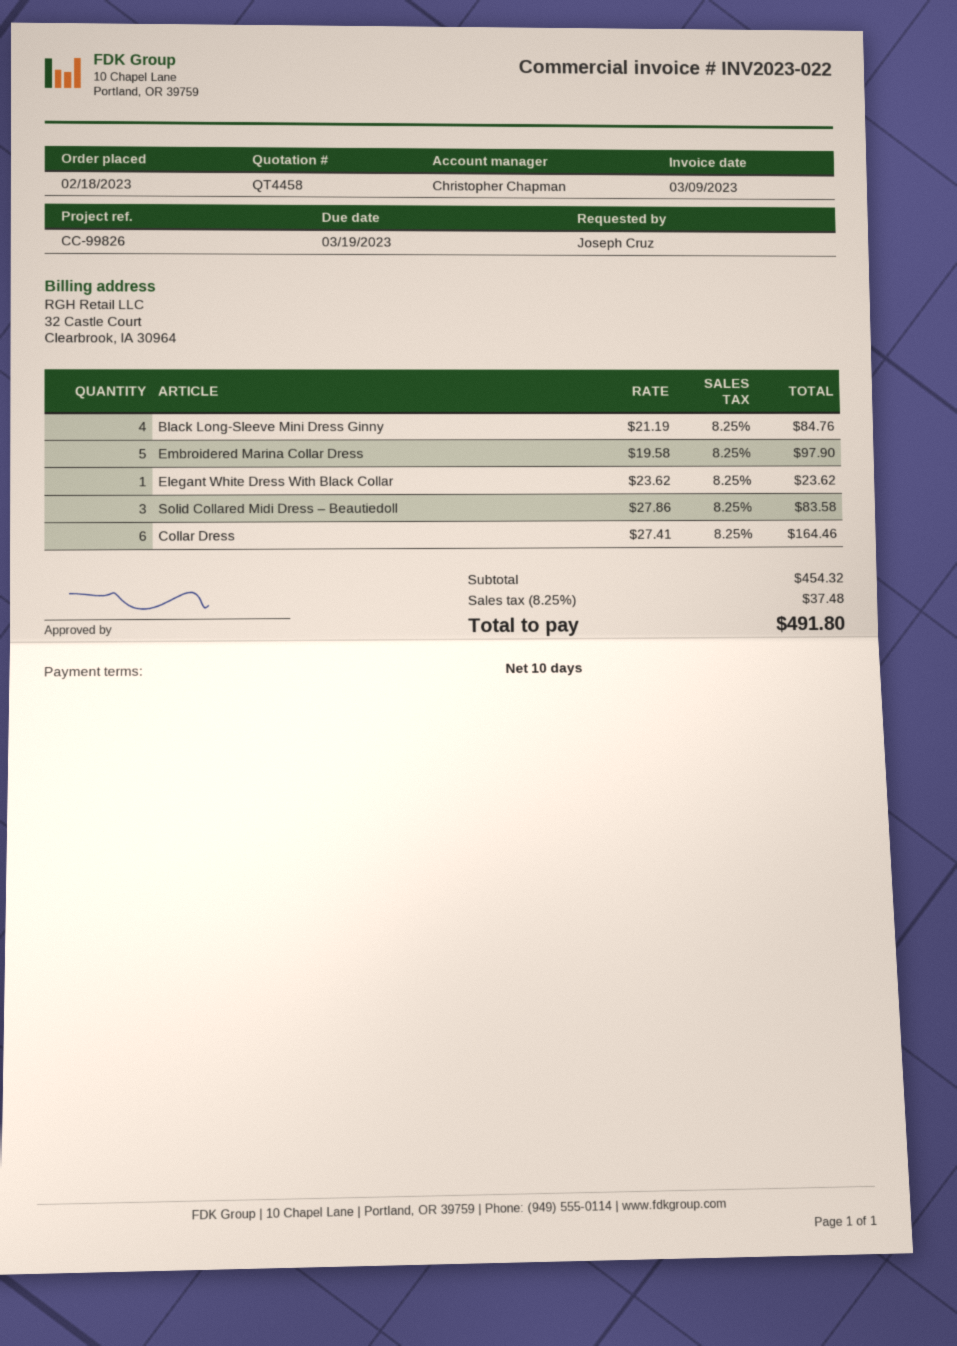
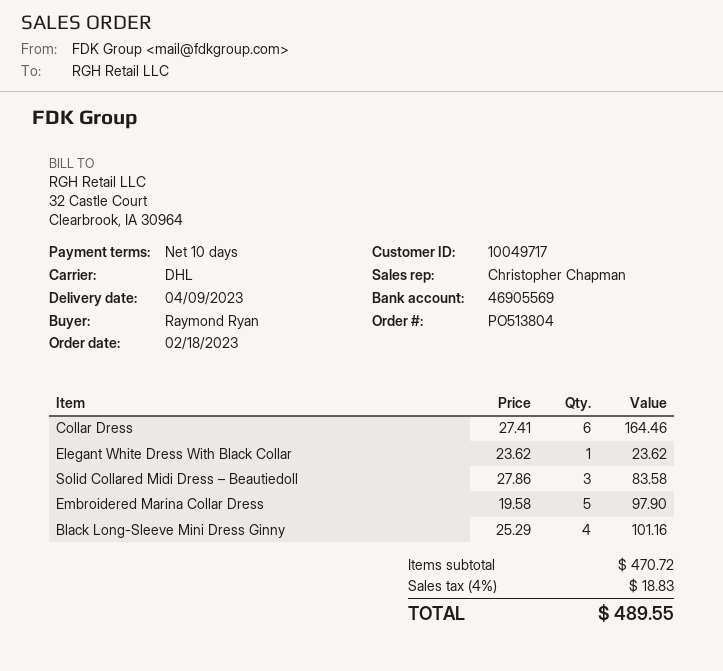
ordered by: Joseph Cruz -> Raymond Ryan
Black Long-Sleeve Mini Dress Ginny: 4 x 21.19 = 84.76 -> 4 x 25.29 = 101.16
subtotal: 454.32 -> 470.72
tax: 8.25% = 37.48 -> 4% = 18.83
total: 491.80 -> 489.55

